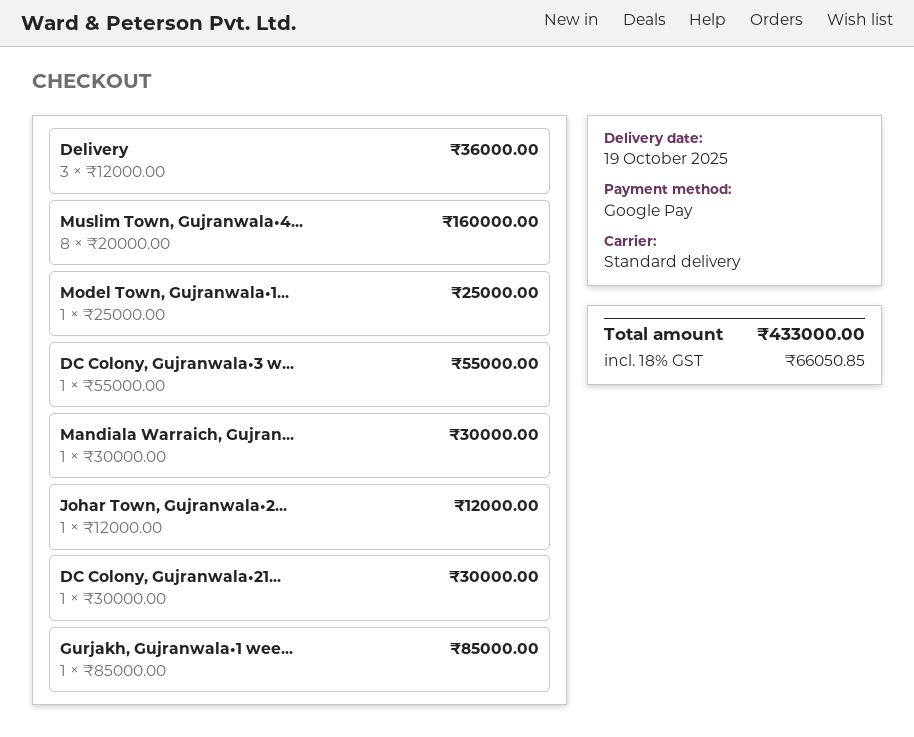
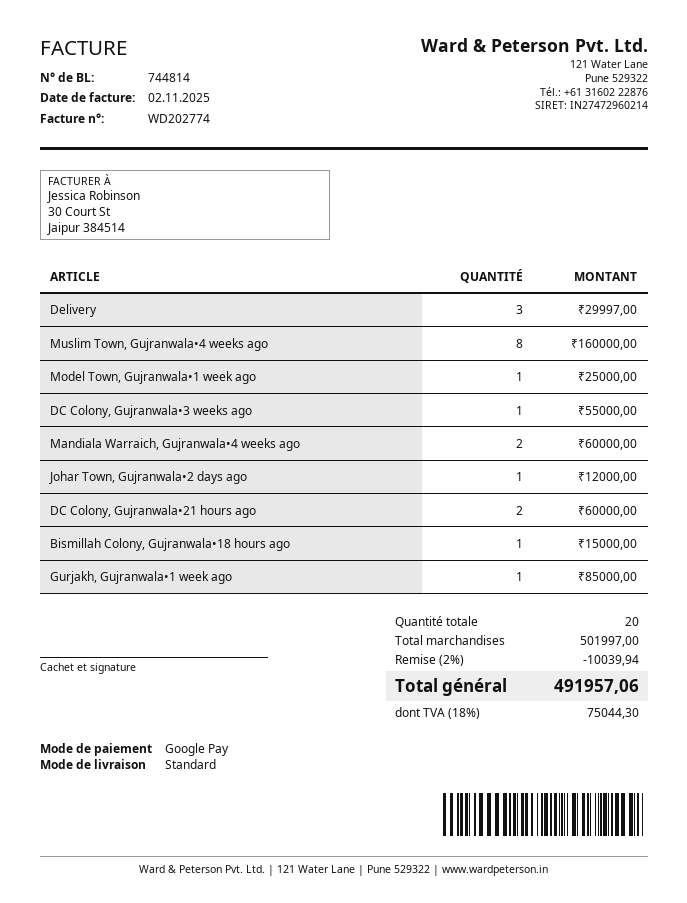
Delivery: 3 for 36000.00 -> 3 for 29997.00
Mandiala Warraich, Gujran...: 1 for 30000.00 -> 2 for 60000.00
DC Colony, Gujranwala•21...: 1 for 30000.00 -> 2 for 60000.00
Bismillah Colony, Gujranwala•18 hours ago: none -> 1 for 15000.00
discount: none -> 2% = 10039.94
tax: 18% = 66050.85 -> 18% = 75044.30
total: 433000.00 -> 491957.06

